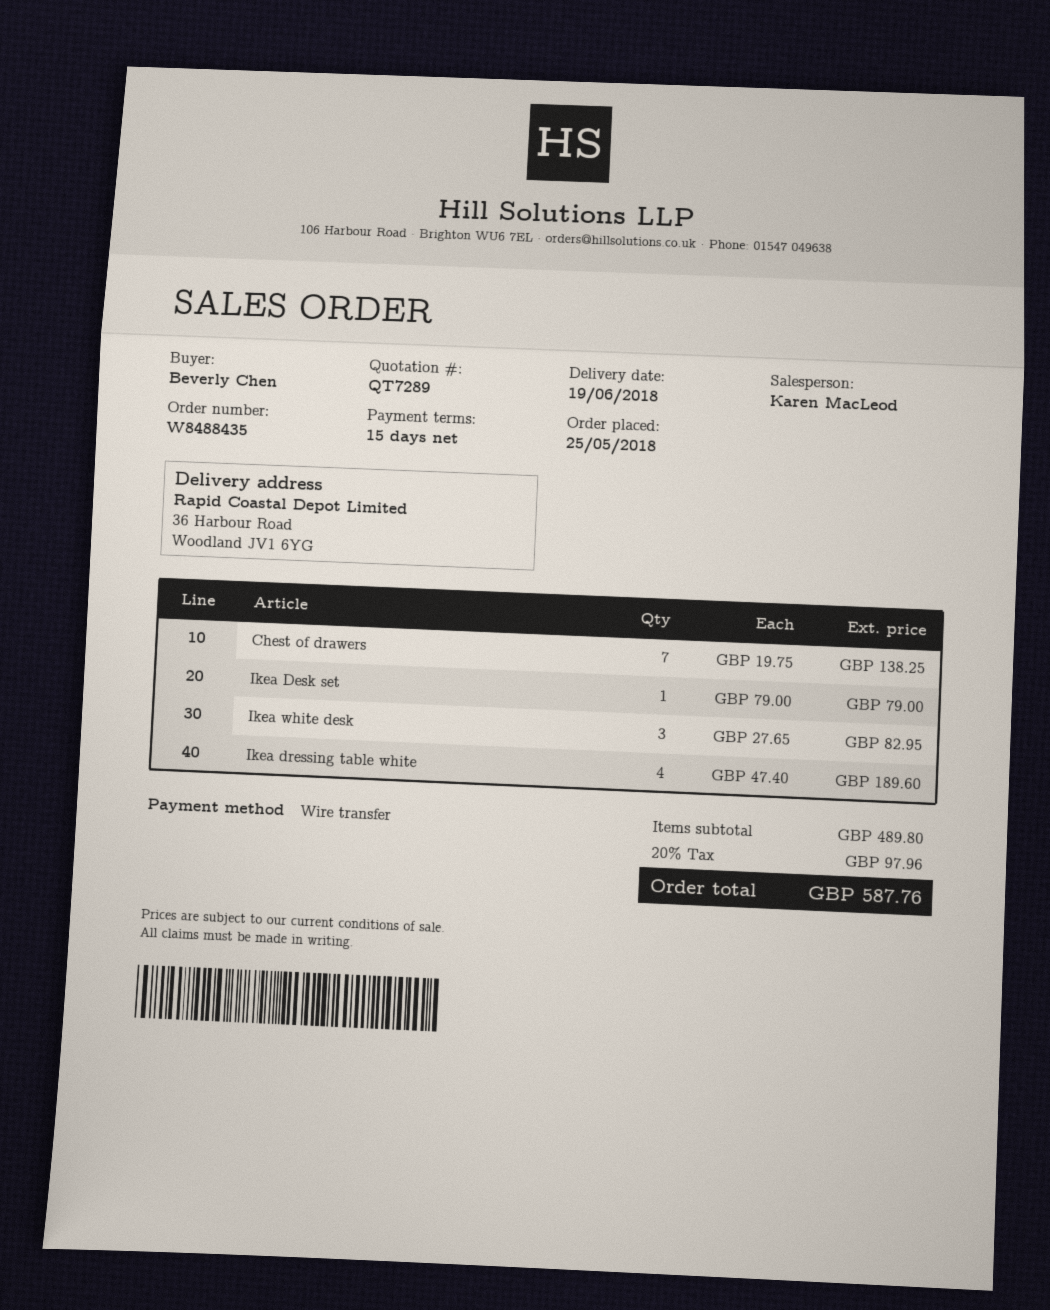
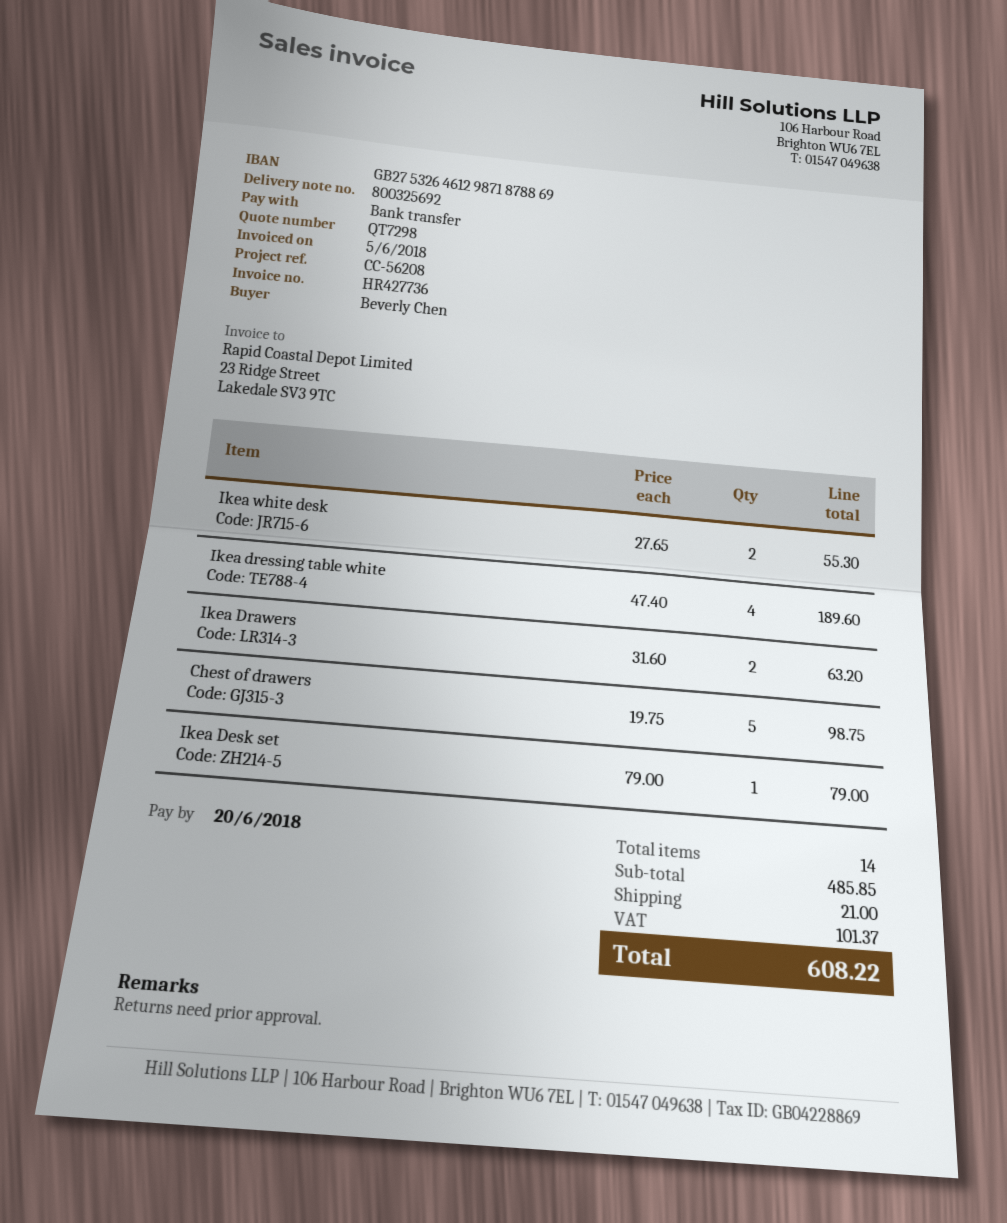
quote number: QT7289 -> QT7298
Chest of drawers: 7 x 19.75 = 138.25 -> 5 x 19.75 = 98.75
Ikea white desk: 3 x 27.65 = 82.95 -> 2 x 27.65 = 55.30
Ikea Drawers: none -> 2 x 31.60 = 63.20
subtotal: 489.80 -> 485.85
shipping: none -> 21.00
tax: 97.96 -> 101.37
total: 587.76 -> 608.22

